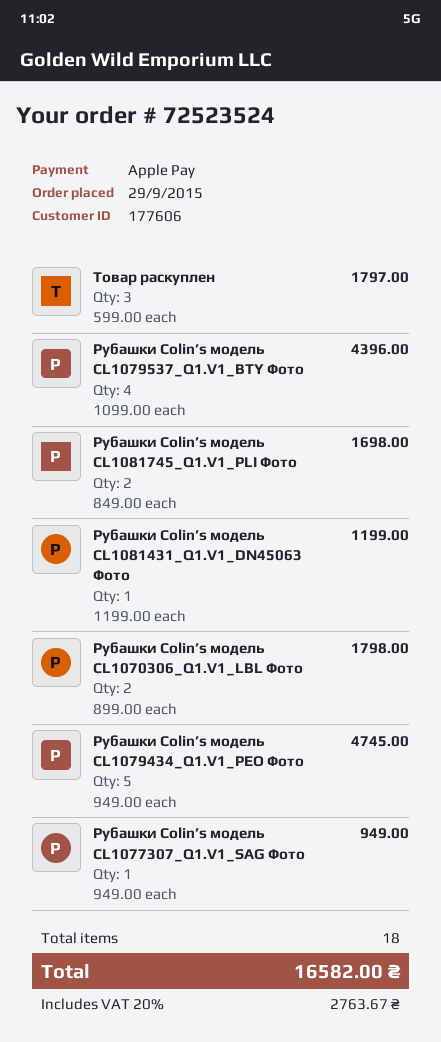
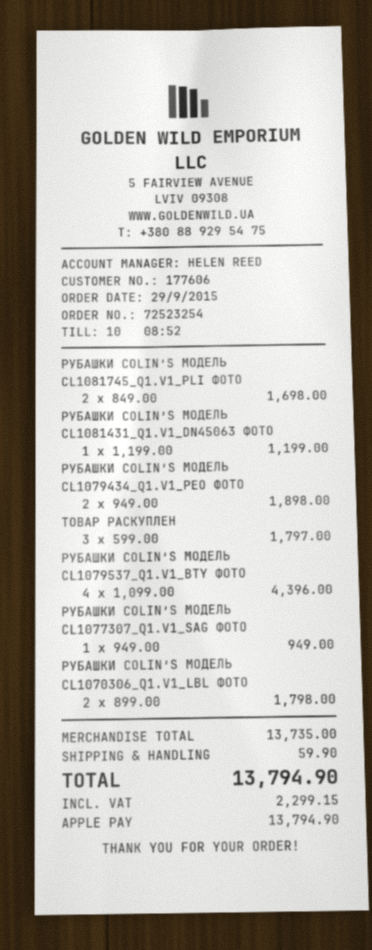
order number: 72523524 -> 72523254
Рубашки Colin’s модель CL1079434_Q1.V1_PEO Фото: 5 x 949.00 = 4745.00 -> 2 x 949.00 = 1898.00
shipping: none -> 59.90
tax: 2763.67 -> 2299.15
total: 16582.00 -> 13794.90

